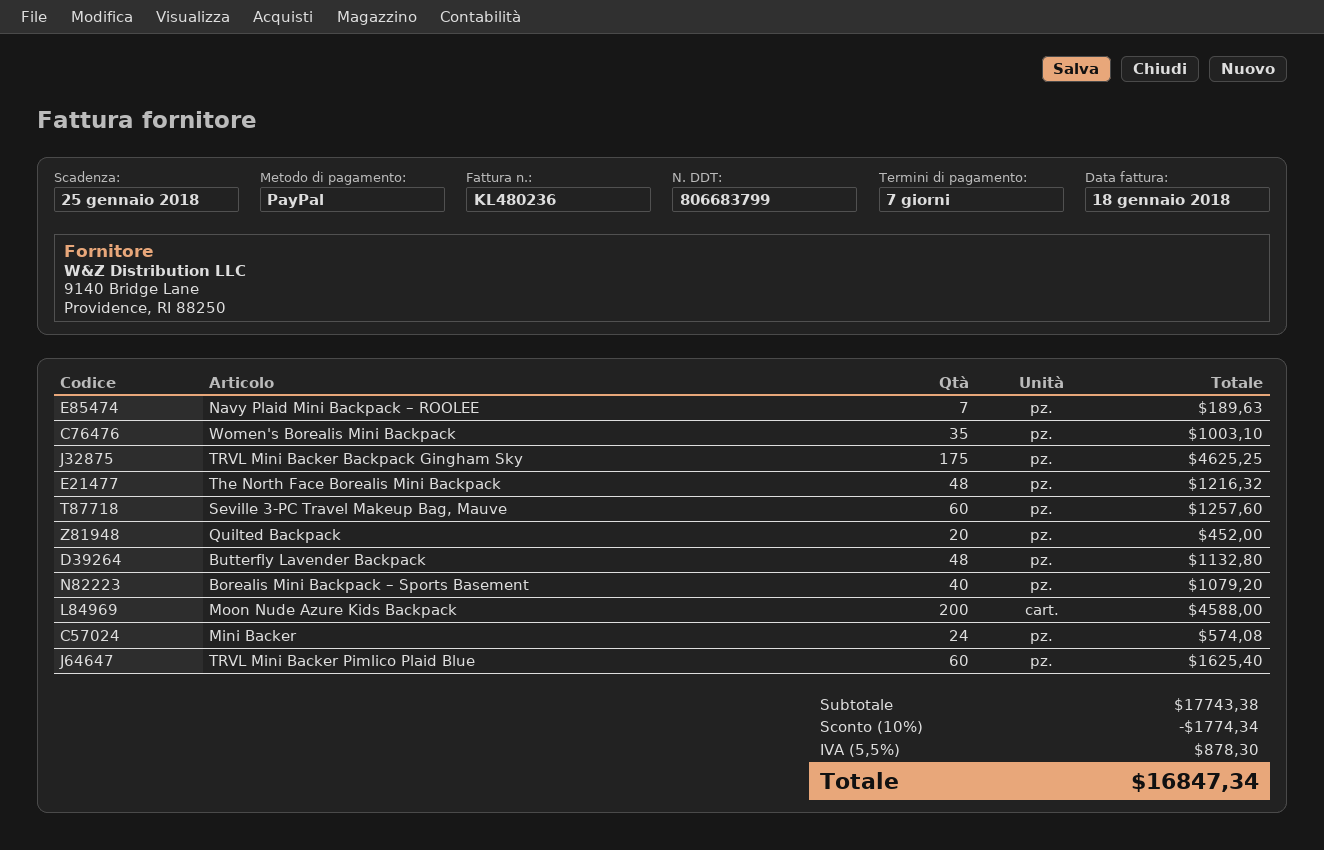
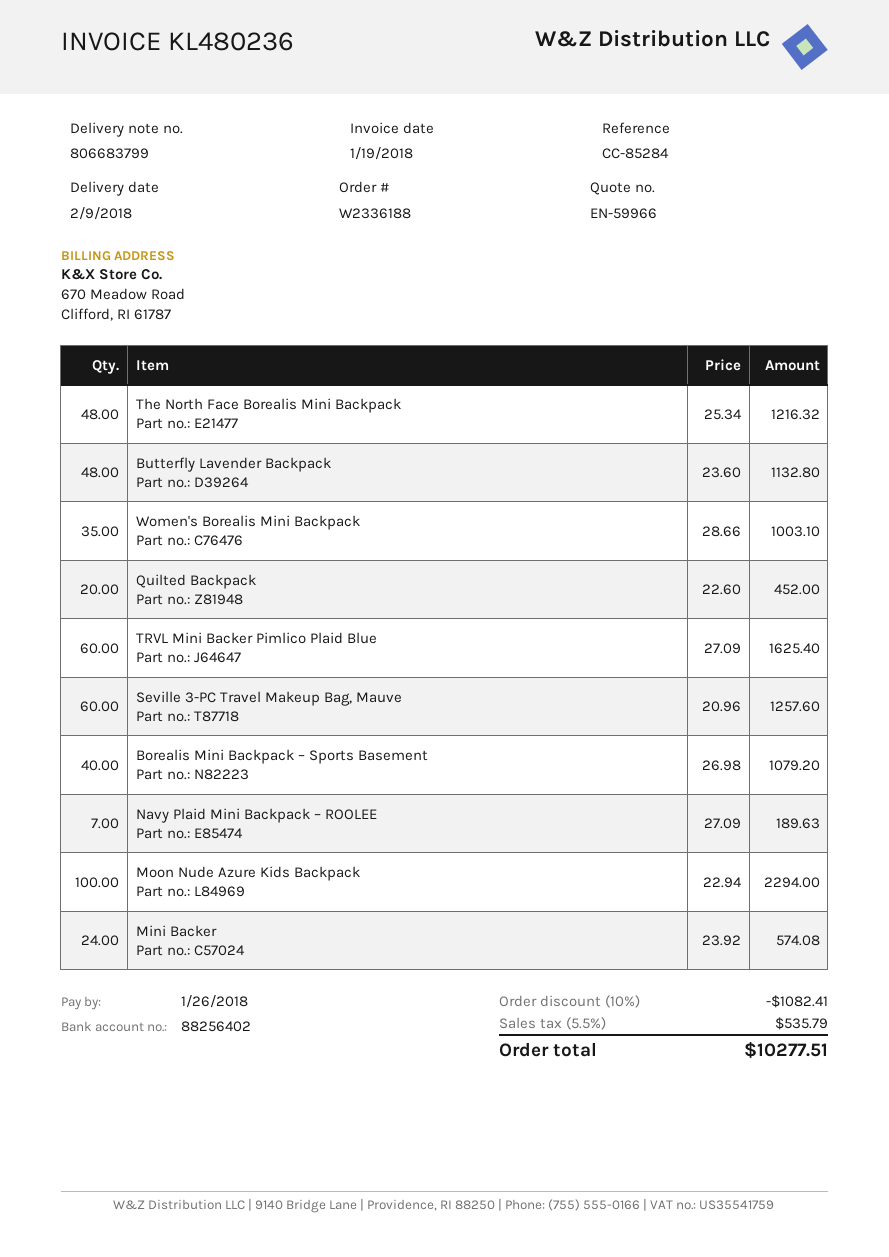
invoice date: 2018-01-18 -> 2018-01-19
due date: 2018-01-25 -> 2018-01-26
TRVL Mini Backer Backpack Gingham Sky: 175 for 4625.25 -> none
Moon Nude Azure Kids Backpack: 200 for 4588.00 -> 100 for 2294.00
discount: 10% = 1774.34 -> 10% = 1082.41
tax: 5.5% = 878.30 -> 5.5% = 535.79
total: 16847.34 -> 10277.51

